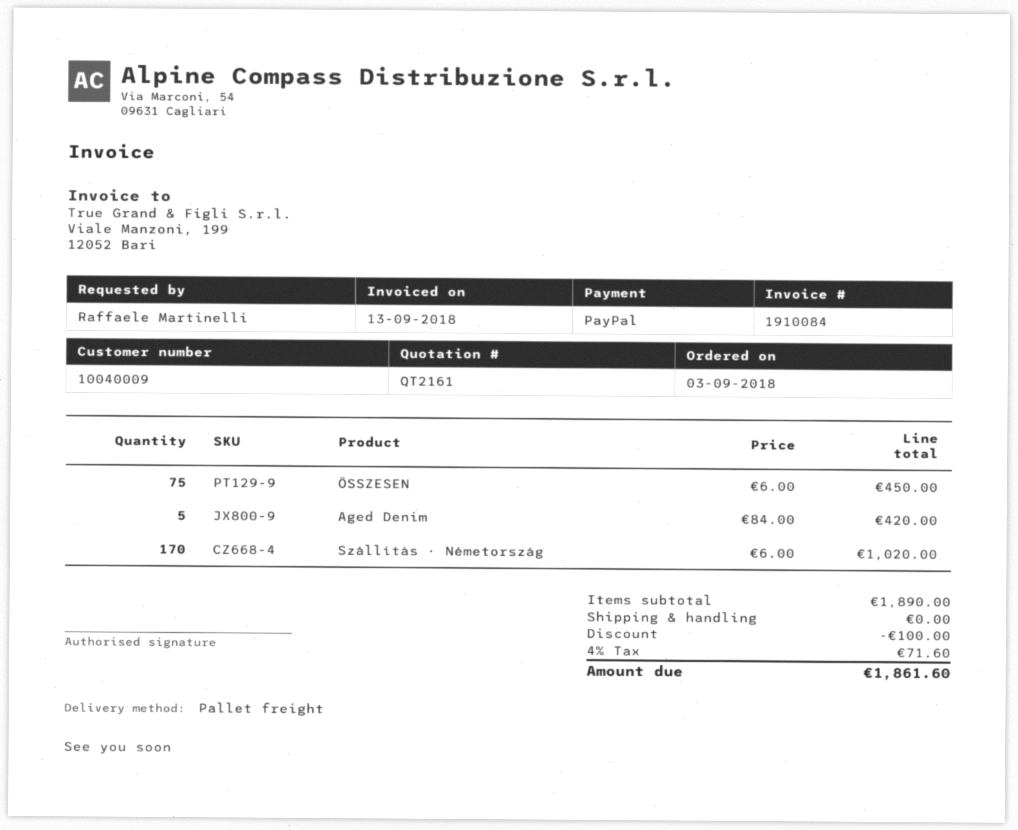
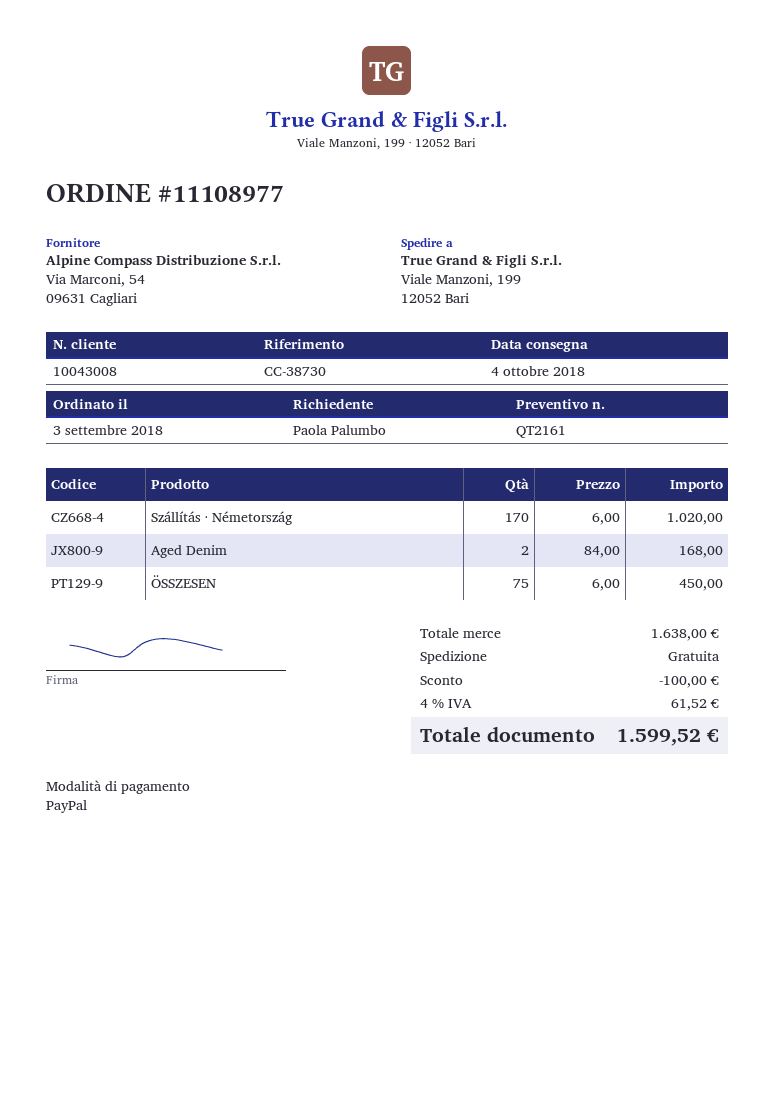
customer number: 10040009 -> 10043008
ordered by: Raffaele Martinelli -> Paola Palumbo
Aged Denim: 5 x 84.00 = 420.00 -> 2 x 84.00 = 168.00
subtotal: 1890.00 -> 1638.00
tax: 4% = 71.60 -> 4% = 61.52
total: 1861.60 -> 1599.52

